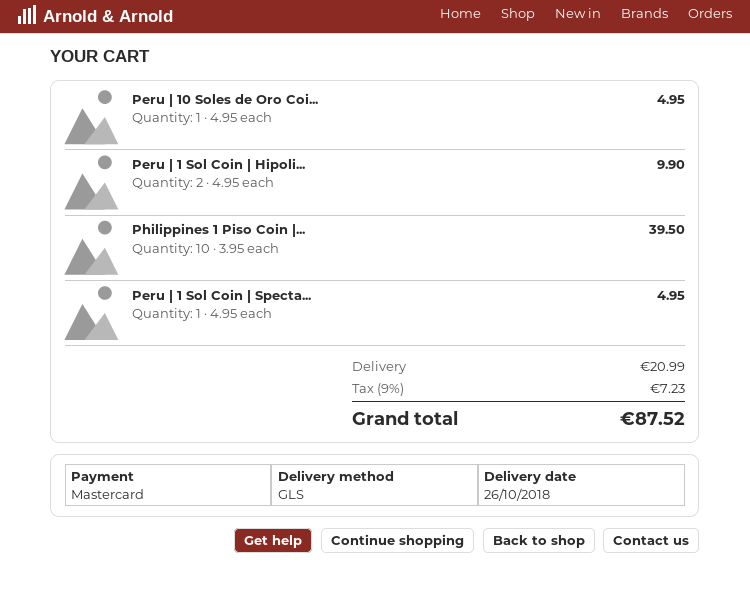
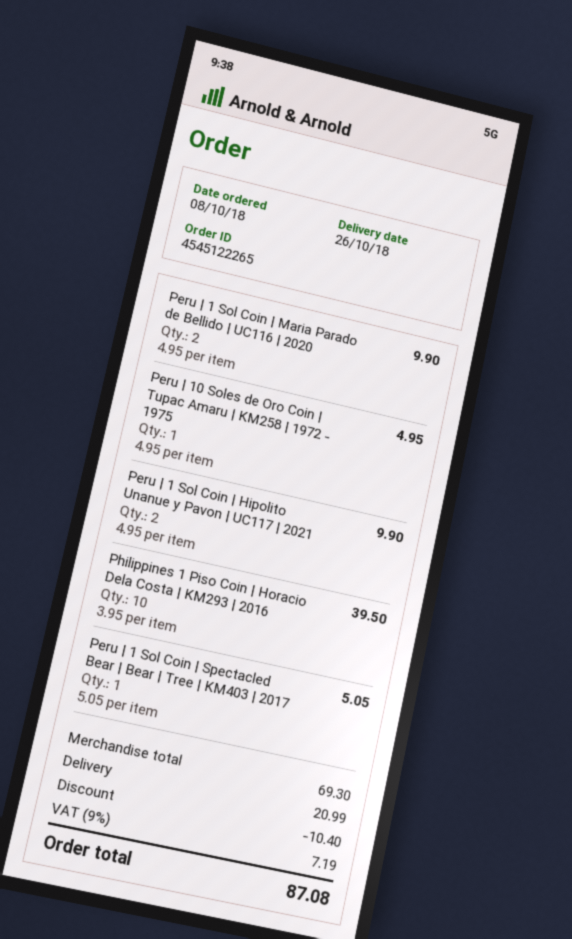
Peru | 1 Sol Coin | Specta...: 1 x 4.95 = 4.95 -> 1 x 5.05 = 5.05
Peru | 1 Sol Coin | Maria Parado de Bellido | UC116 | 2020: none -> 2 x 4.95 = 9.90
discount: none -> 10.40
tax: 9% = 7.23 -> 9% = 7.19
total: 87.52 -> 87.08

